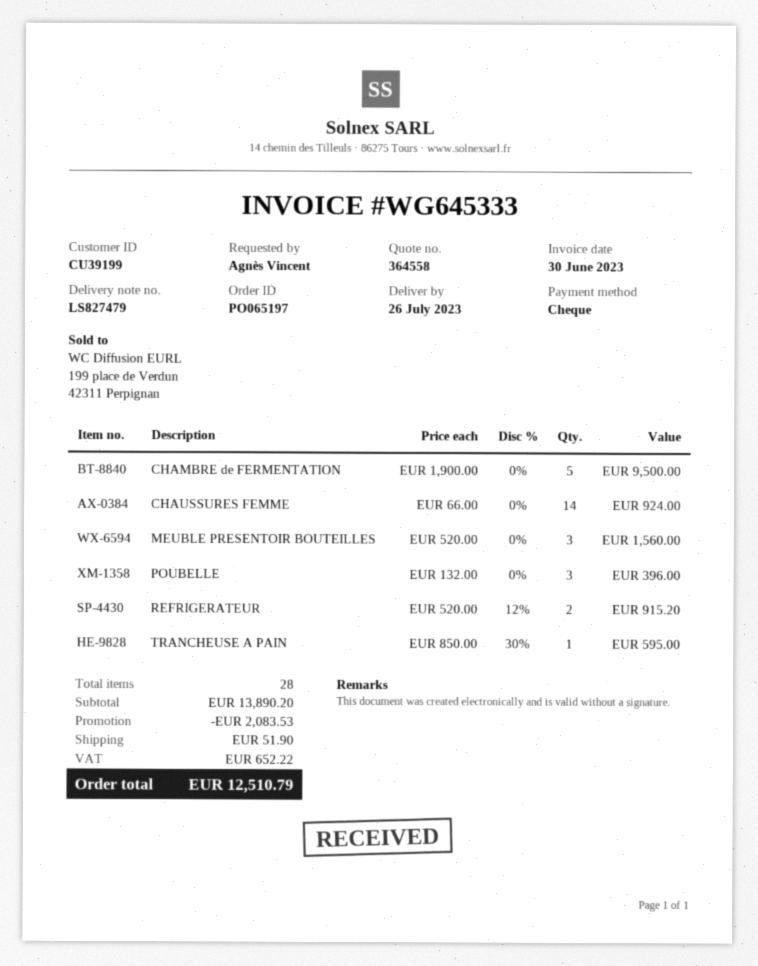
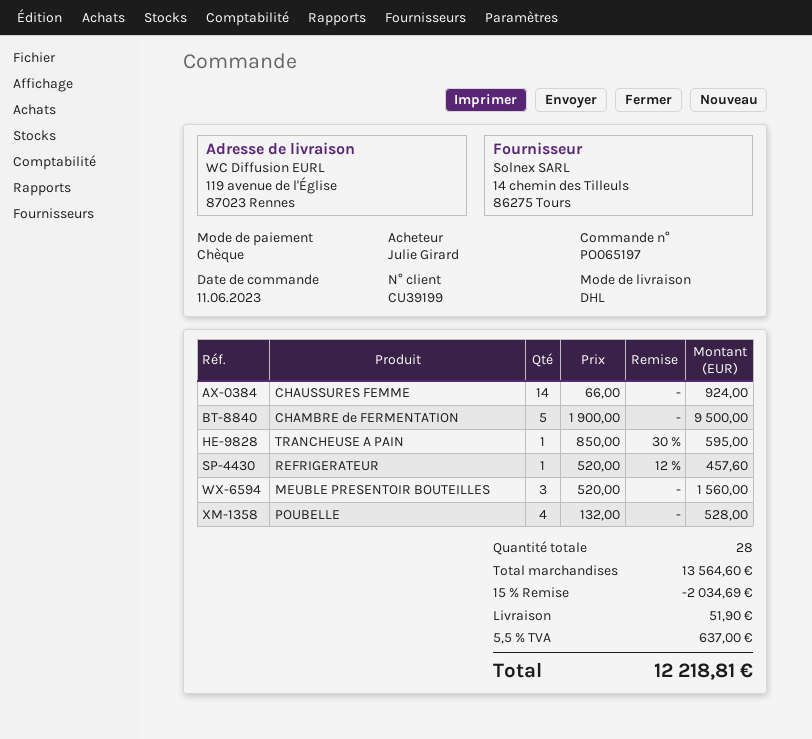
ordered by: Agnès Vincent -> Julie Girard
POUBELLE: 3 x 132.00 = 396.00 -> 4 x 132.00 = 528.00
REFRIGERATEUR: 2 x 520.00 - 12% = 915.20 -> 1 x 520.00 - 12% = 457.60
subtotal: 13890.20 -> 13564.60
discount: 2083.53 -> 2034.69
tax: 652.22 -> 637.00
total: 12510.79 -> 12218.81

